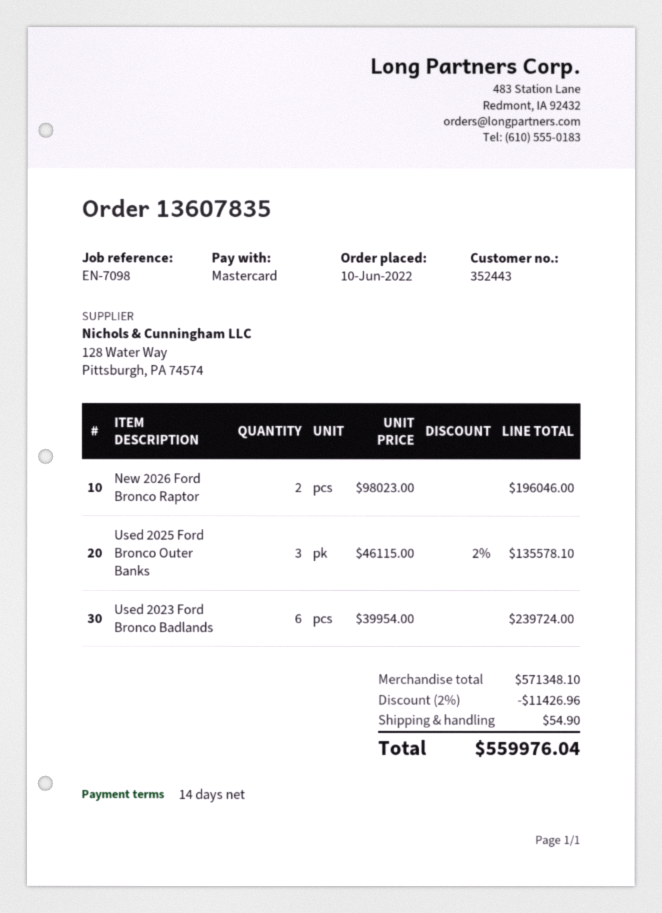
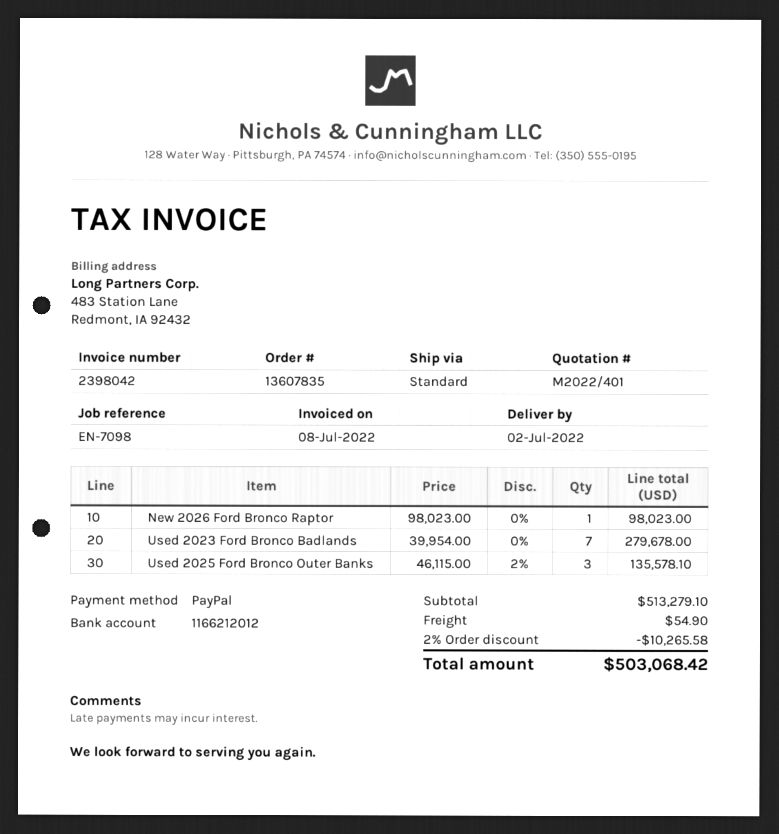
payment method: Mastercard -> PayPal
New 2026 Ford Bronco Raptor: 2 x 98023.00 = 196046.00 -> 1 x 98023.00 = 98023.00
Used 2023 Ford Bronco Badlands: 6 x 39954.00 = 239724.00 -> 7 x 39954.00 = 279678.00
subtotal: 571348.10 -> 513279.10
discount: 2% = 11426.96 -> 2% = 10265.58
total: 559976.04 -> 503068.42

